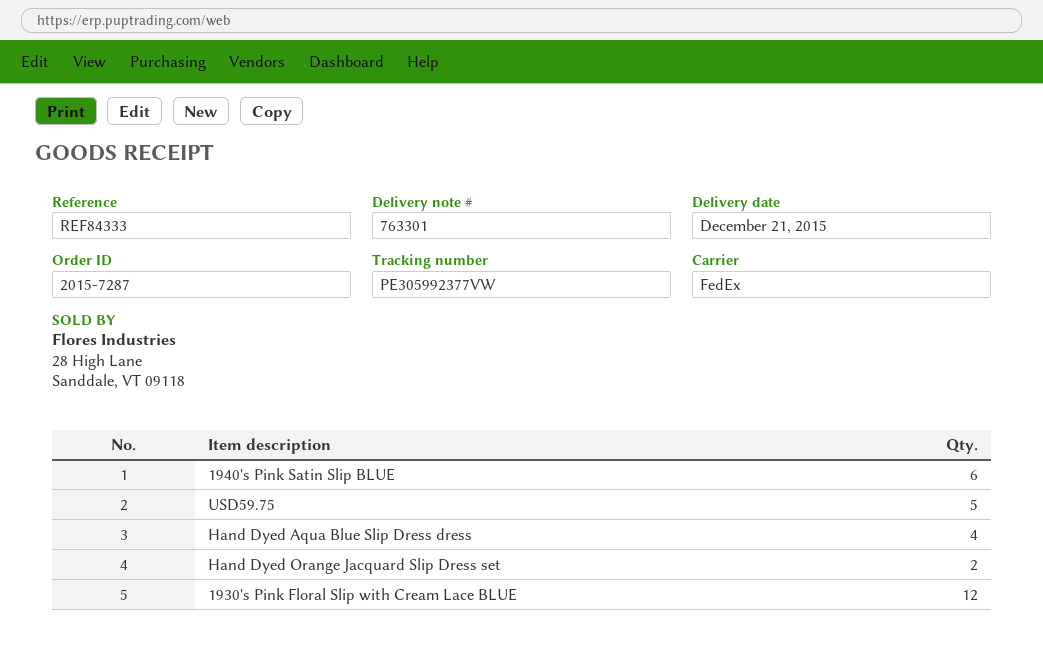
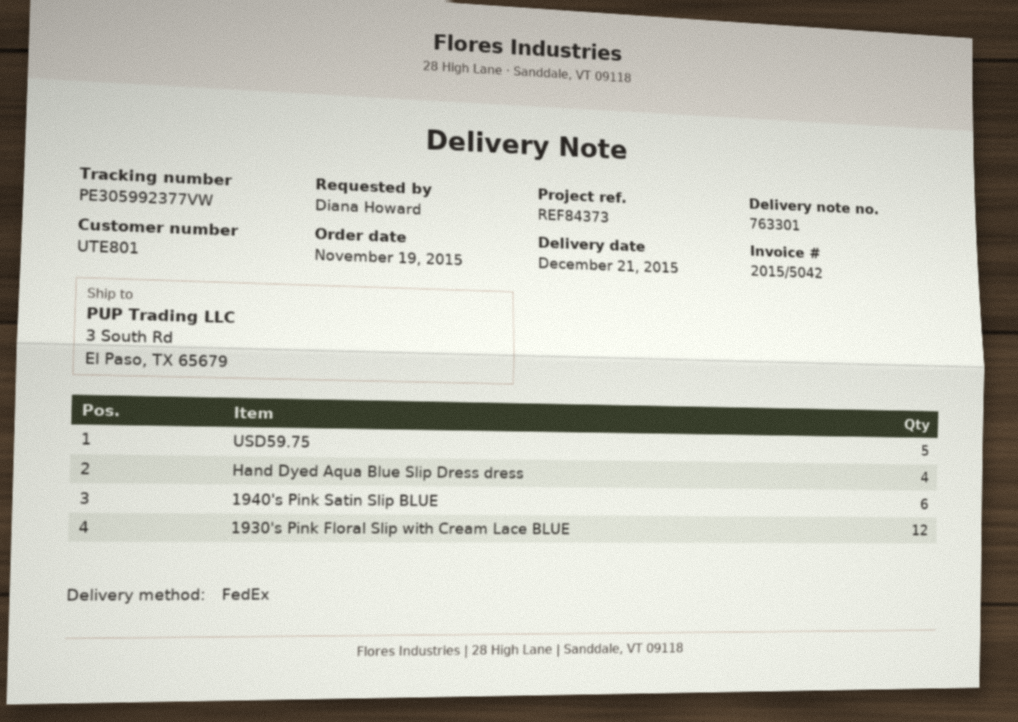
reference: REF84333 -> REF84373
Hand Dyed Orange Jacquard Slip Dress set: 2 -> none

